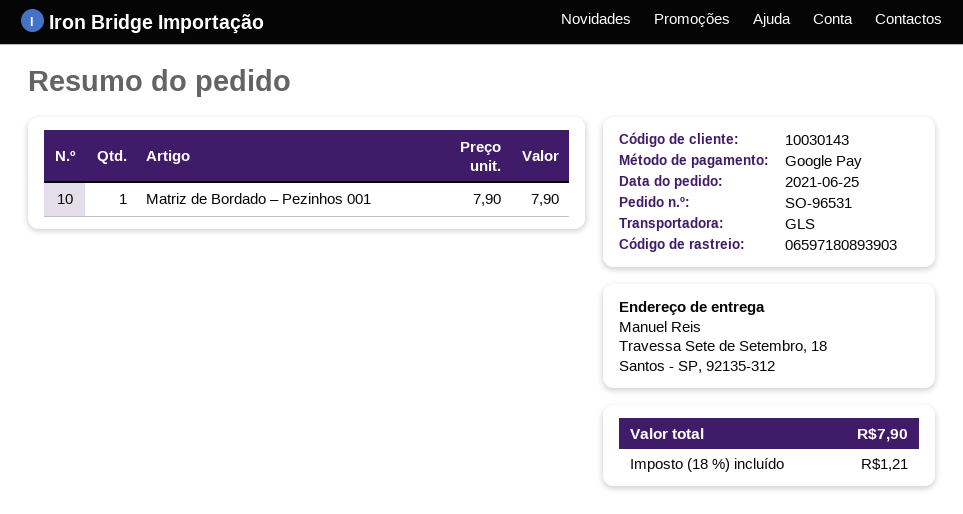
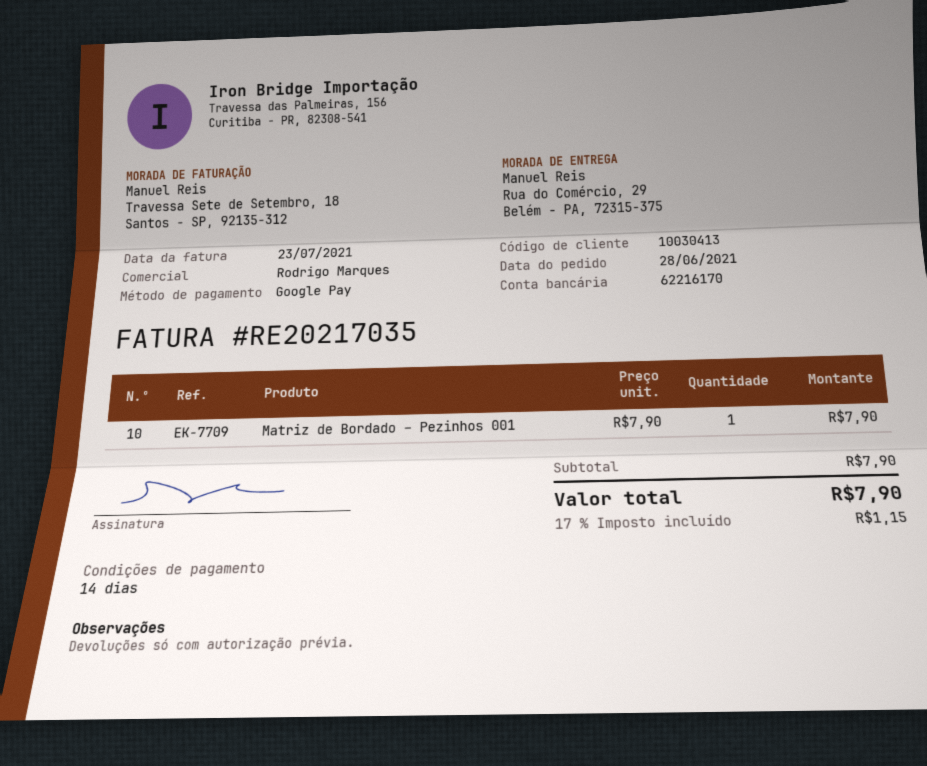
order date: 2021-06-25 -> 2021-06-28
customer number: 10030143 -> 10030413
ship to: Travessa Sete de Setembro, 18, Santos - SP, 92135-312 -> Rua do Comércio, 29, Belém - PA, 72315-375
tax: 18% = 1.21 -> 17% = 1.15

